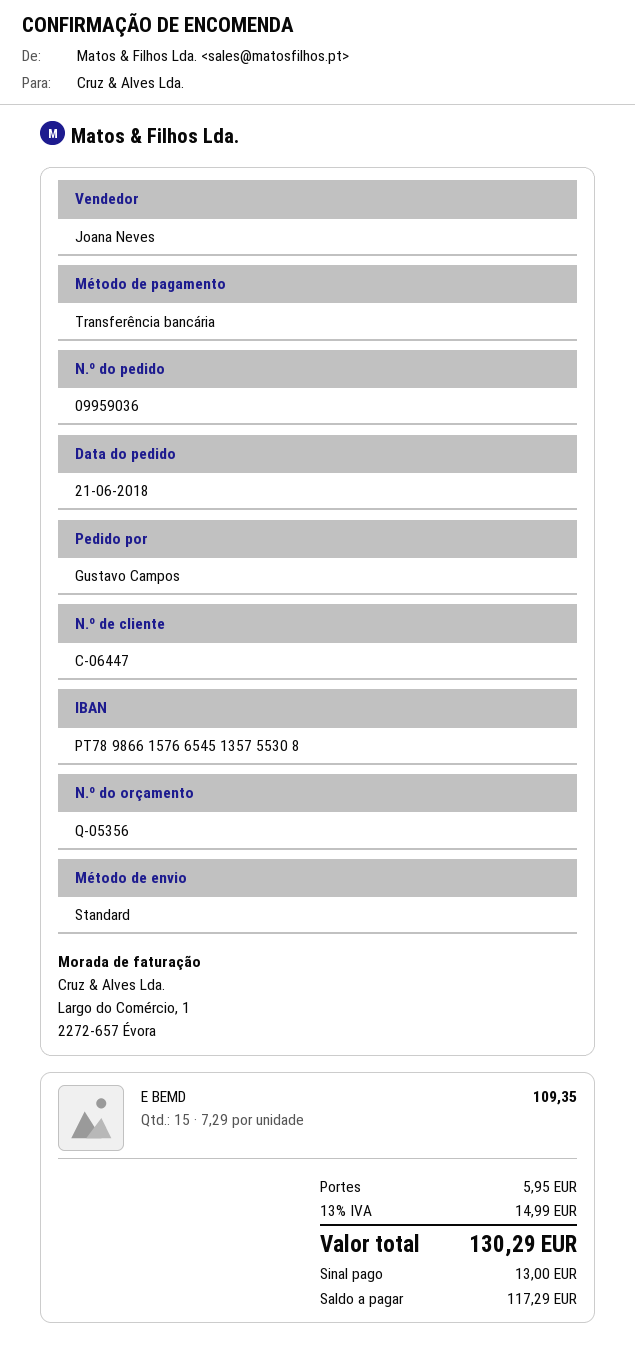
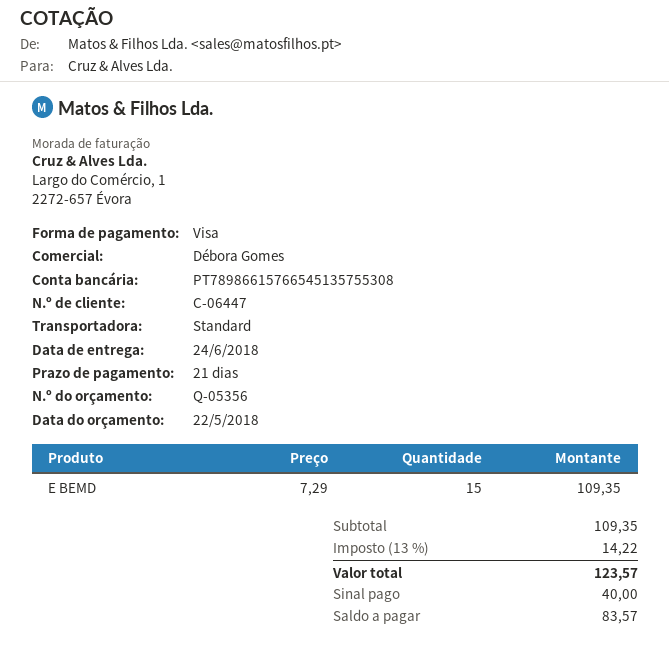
sales rep: Joana Neves -> Débora Gomes
payment method: bank transfer -> Visa
shipping: 5.95 -> none
tax: 13% = 14.99 -> 13% = 14.22
total: 130.29 -> 123.57
deposit: 13.00 -> 40.00
balance: 117.29 -> 83.57

